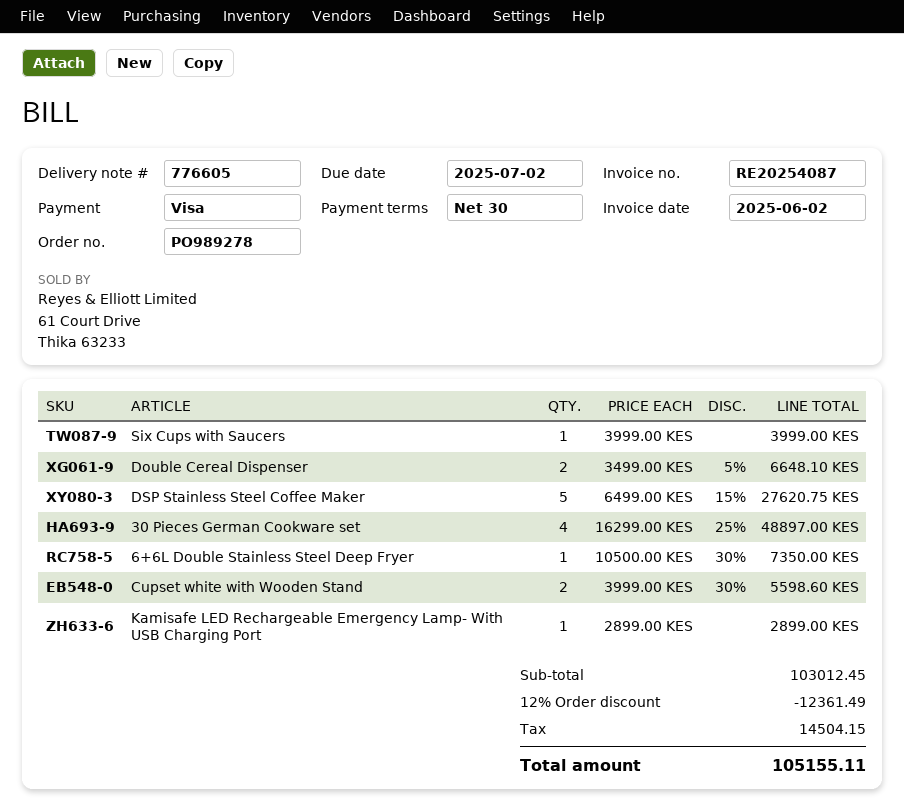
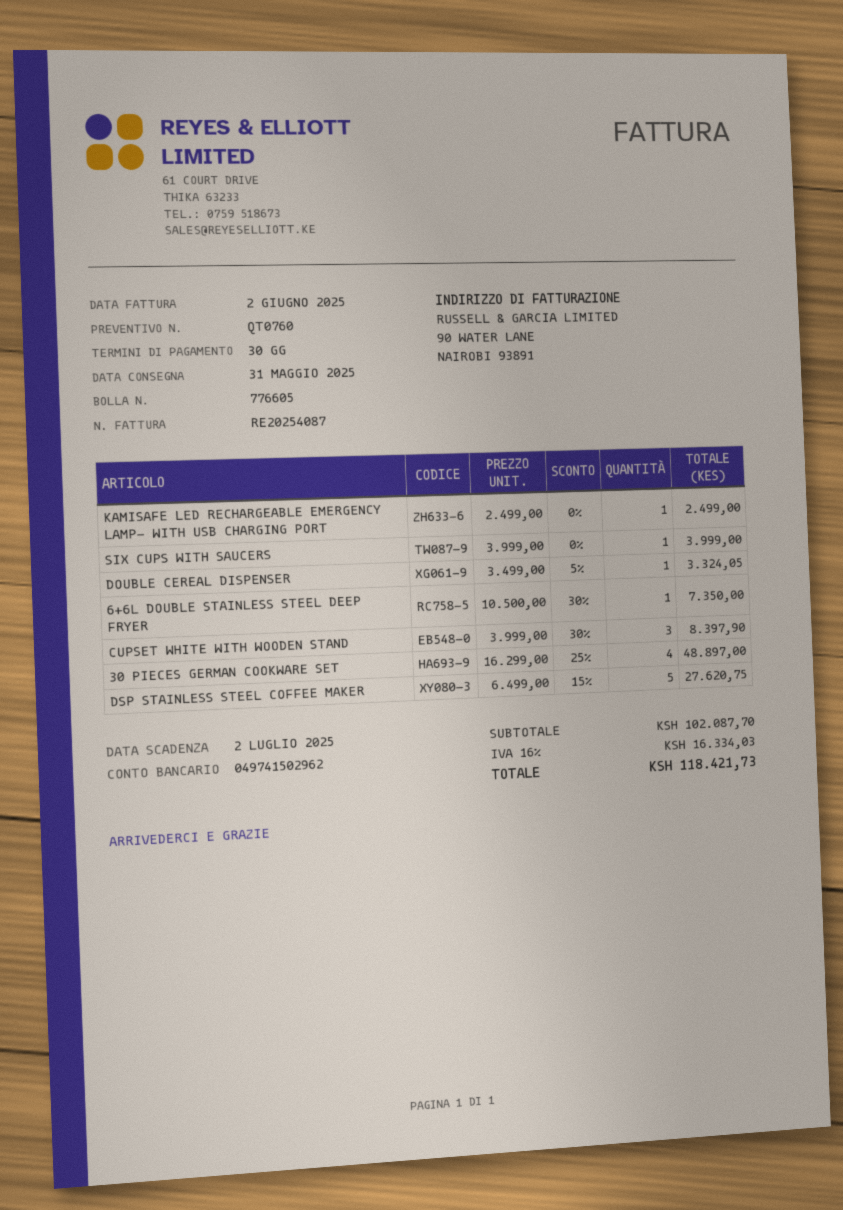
Double Cereal Dispenser: 2 x 3499.00 - 5% = 6648.10 -> 1 x 3499.00 - 5% = 3324.05
Cupset white with Wooden Stand: 2 x 3999.00 - 30% = 5598.60 -> 3 x 3999.00 - 30% = 8397.90
Kamisafe LED Rechargeable Emergency Lamp- With USB Charging Port: 1 x 2899.00 = 2899.00 -> 1 x 2499.00 = 2499.00
subtotal: 103012.45 -> 102087.70
discount: 12% = 12361.49 -> none
tax: 14504.15 -> 16334.03
total: 105155.11 -> 118421.73

